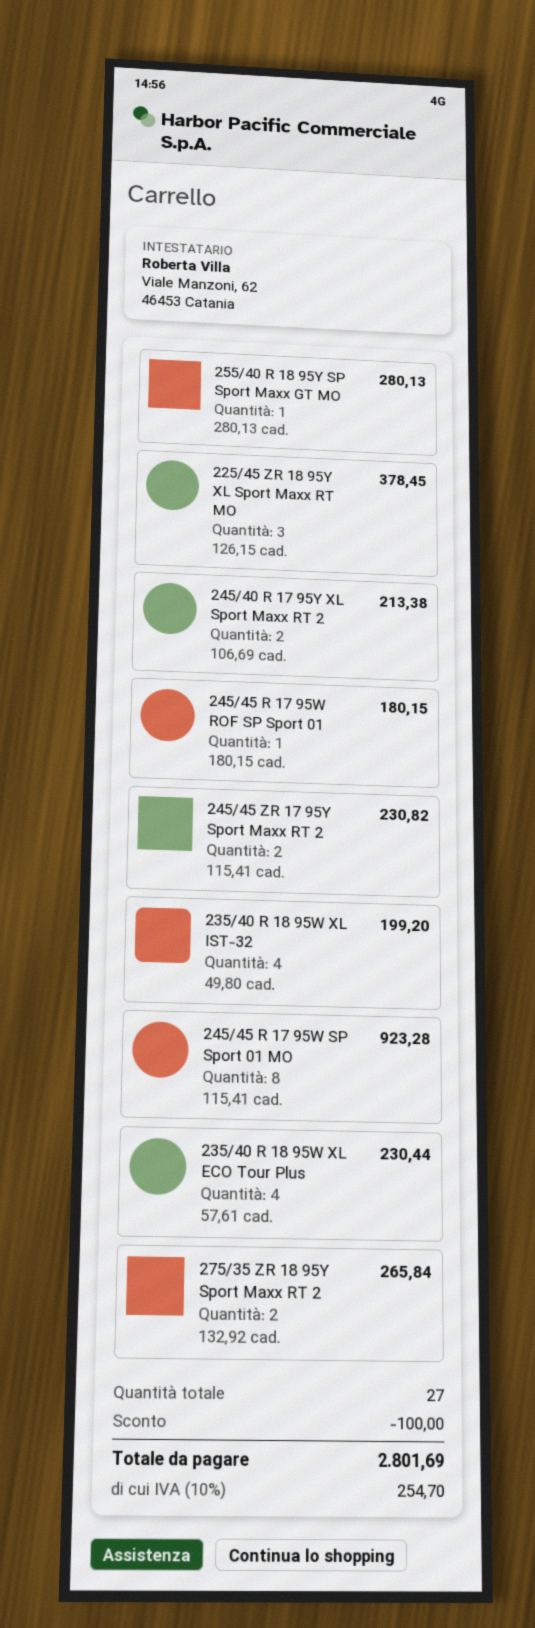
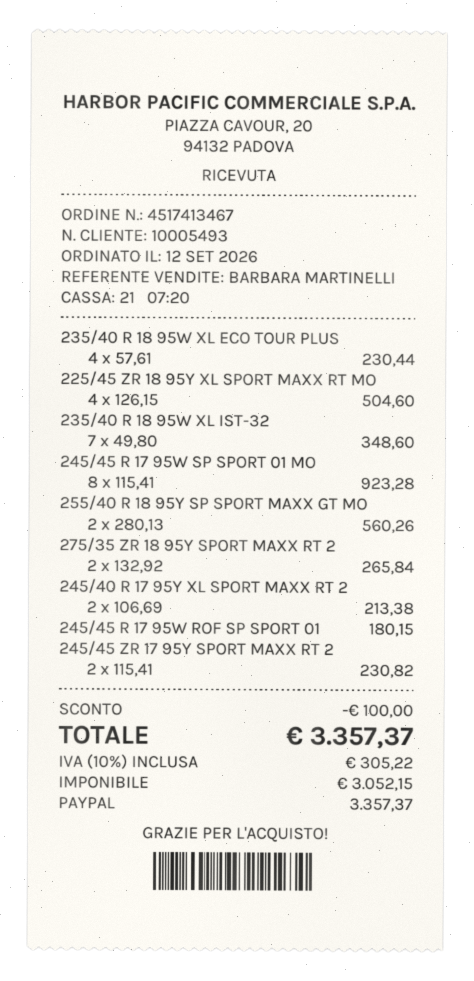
255/40 R 18 95Y SP Sport Maxx GT MO: 1 x 280.13 = 280.13 -> 2 x 280.13 = 560.26
225/45 ZR 18 95Y XL Sport Maxx RT MO: 3 x 126.15 = 378.45 -> 4 x 126.15 = 504.60
235/40 R 18 95W XL IST-32: 4 x 49.80 = 199.20 -> 7 x 49.80 = 348.60
tax: 10% = 254.70 -> 10% = 305.22
total: 2801.69 -> 3357.37

